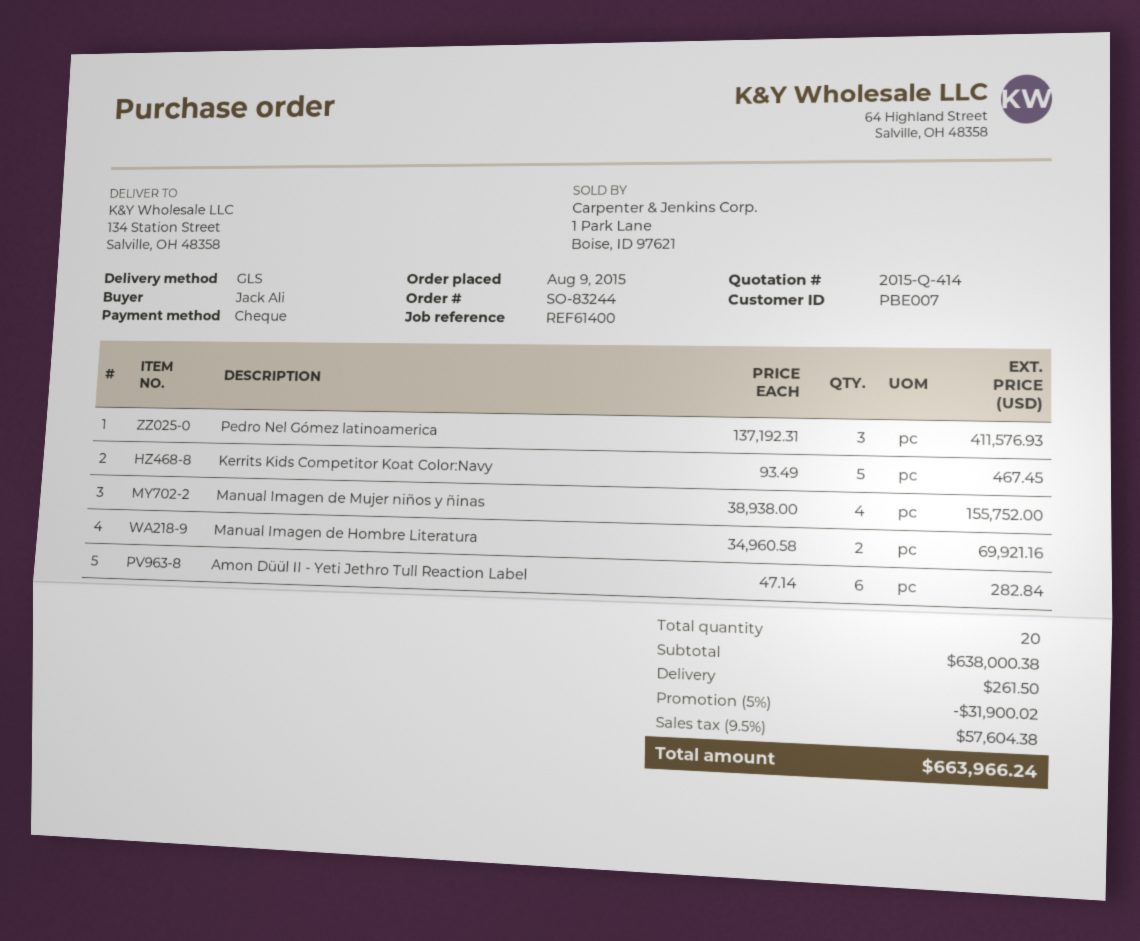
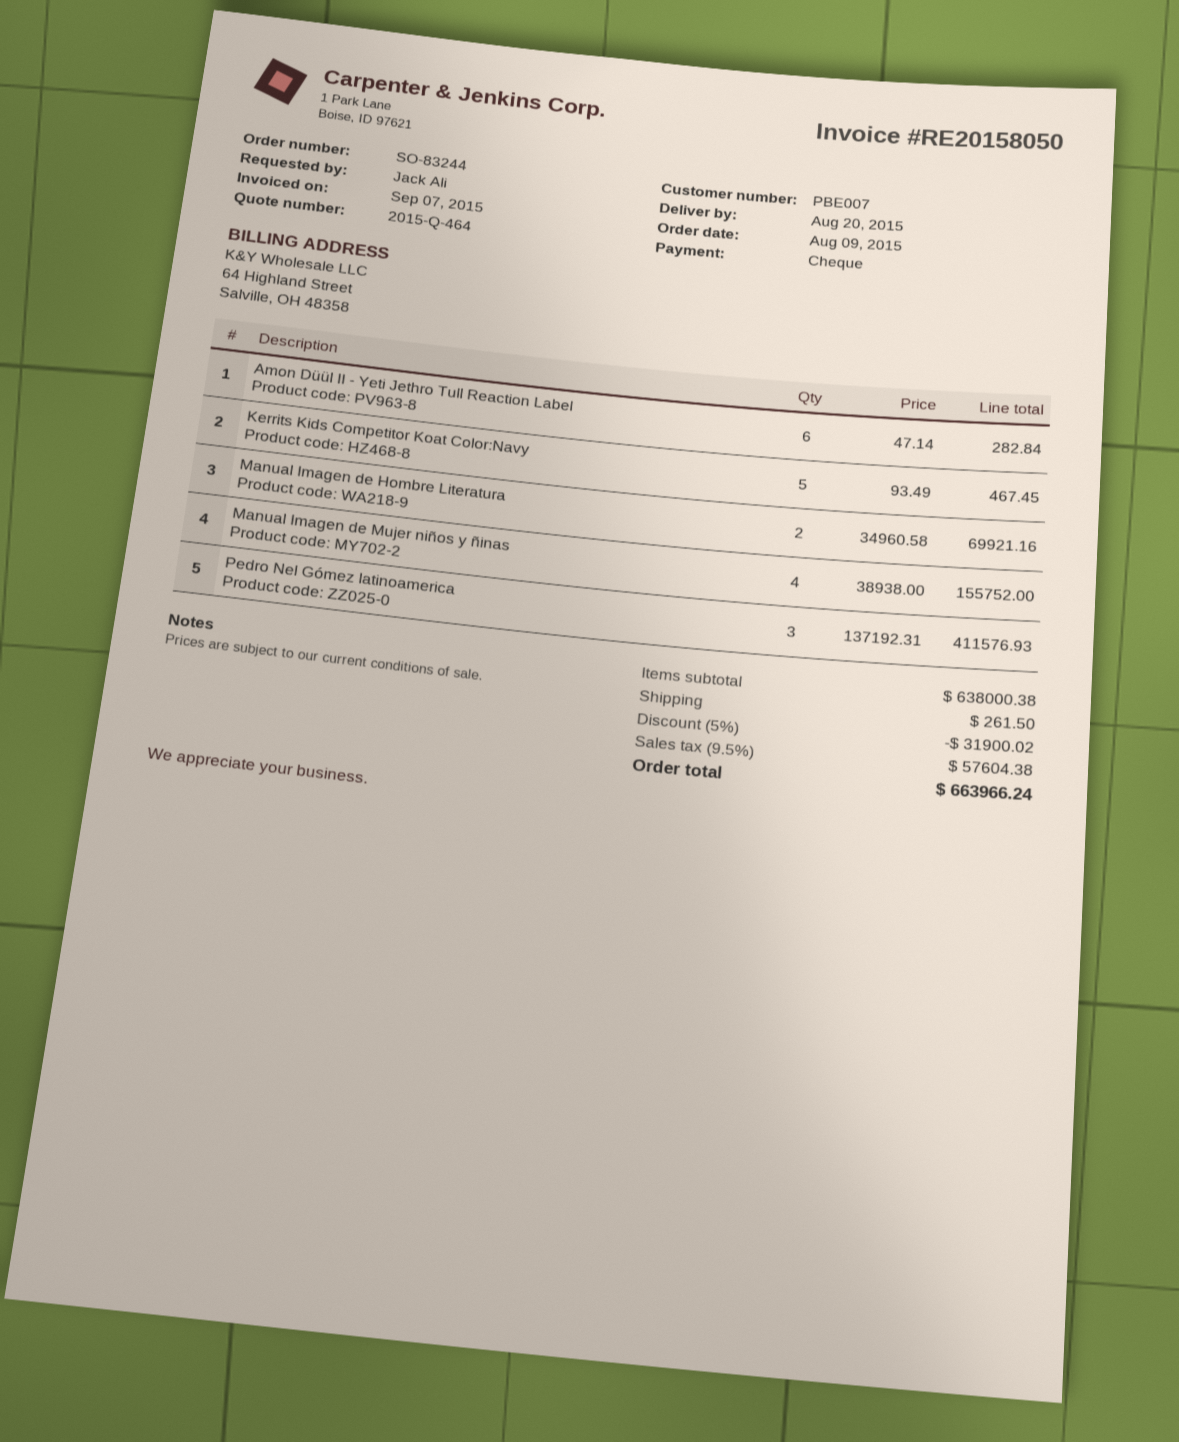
quote number: 2015-Q-414 -> 2015-Q-464

